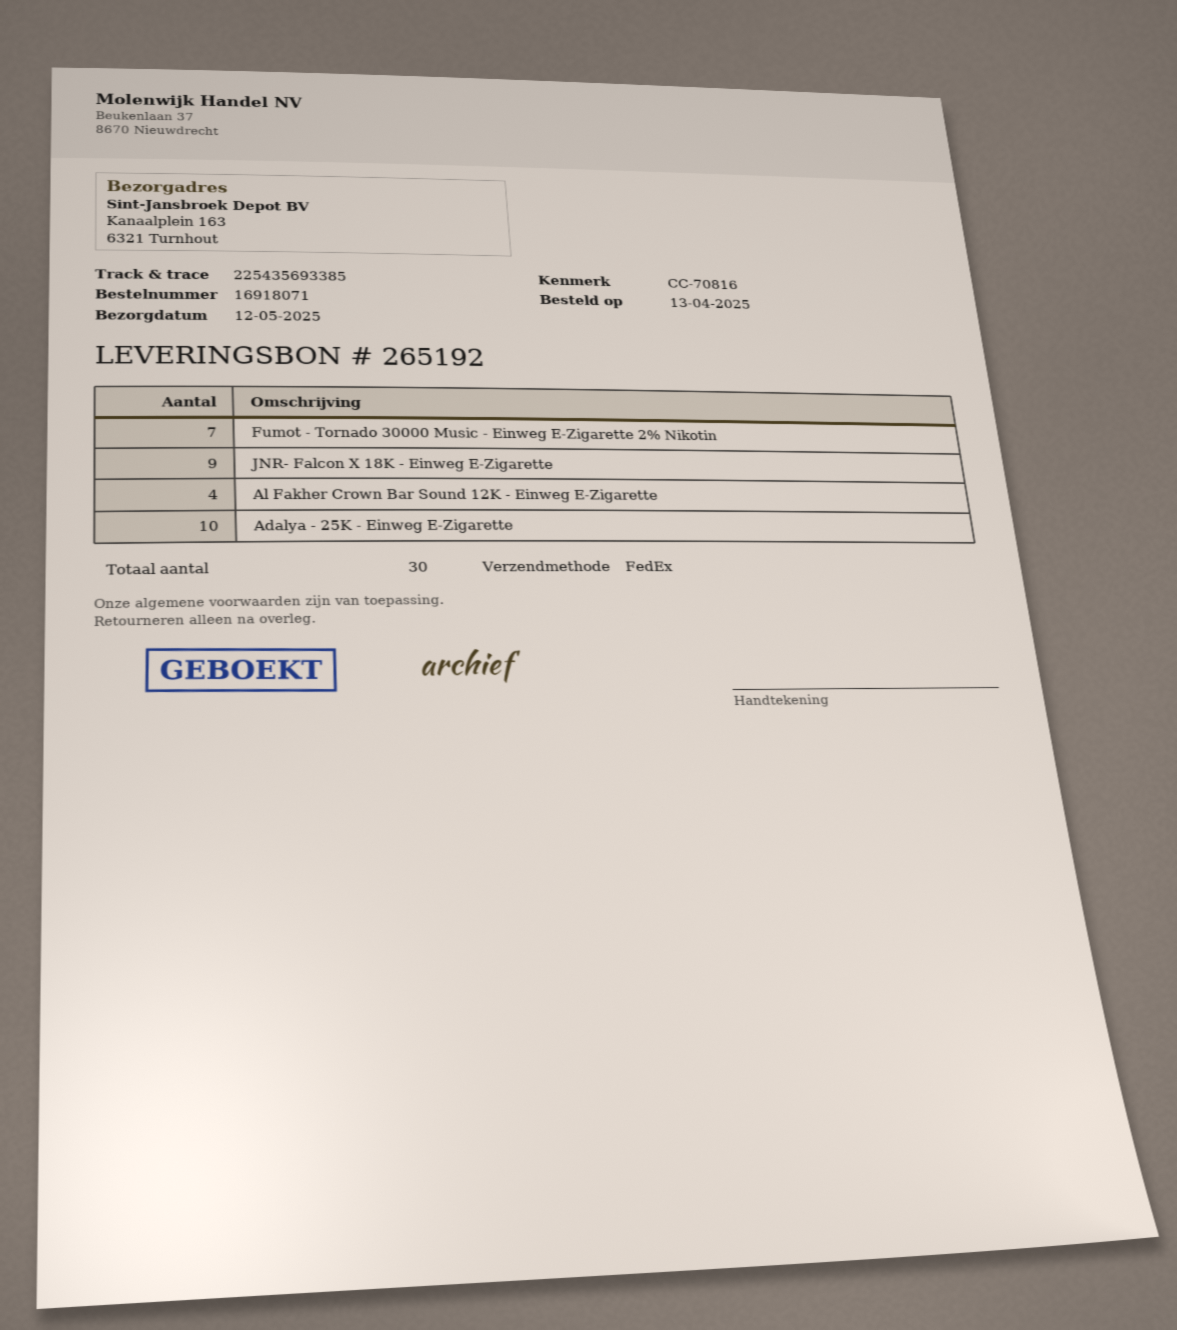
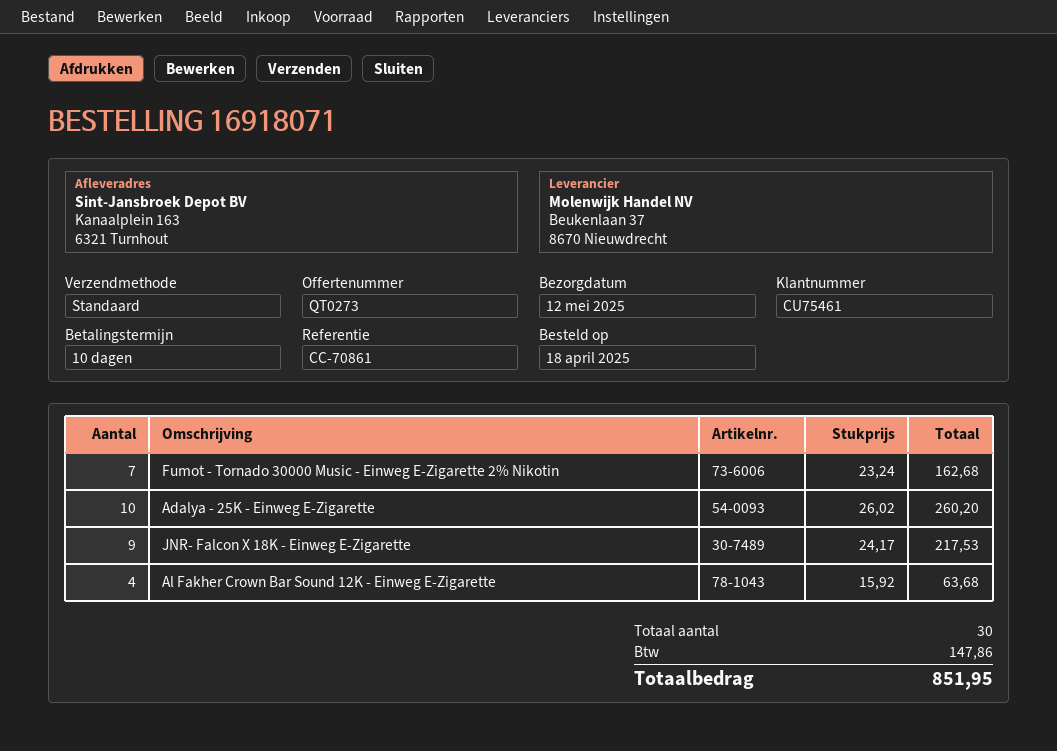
order date: 2025-04-13 -> 2025-04-18
reference: CC-70816 -> CC-70861
shipping method: FedEx -> standard

